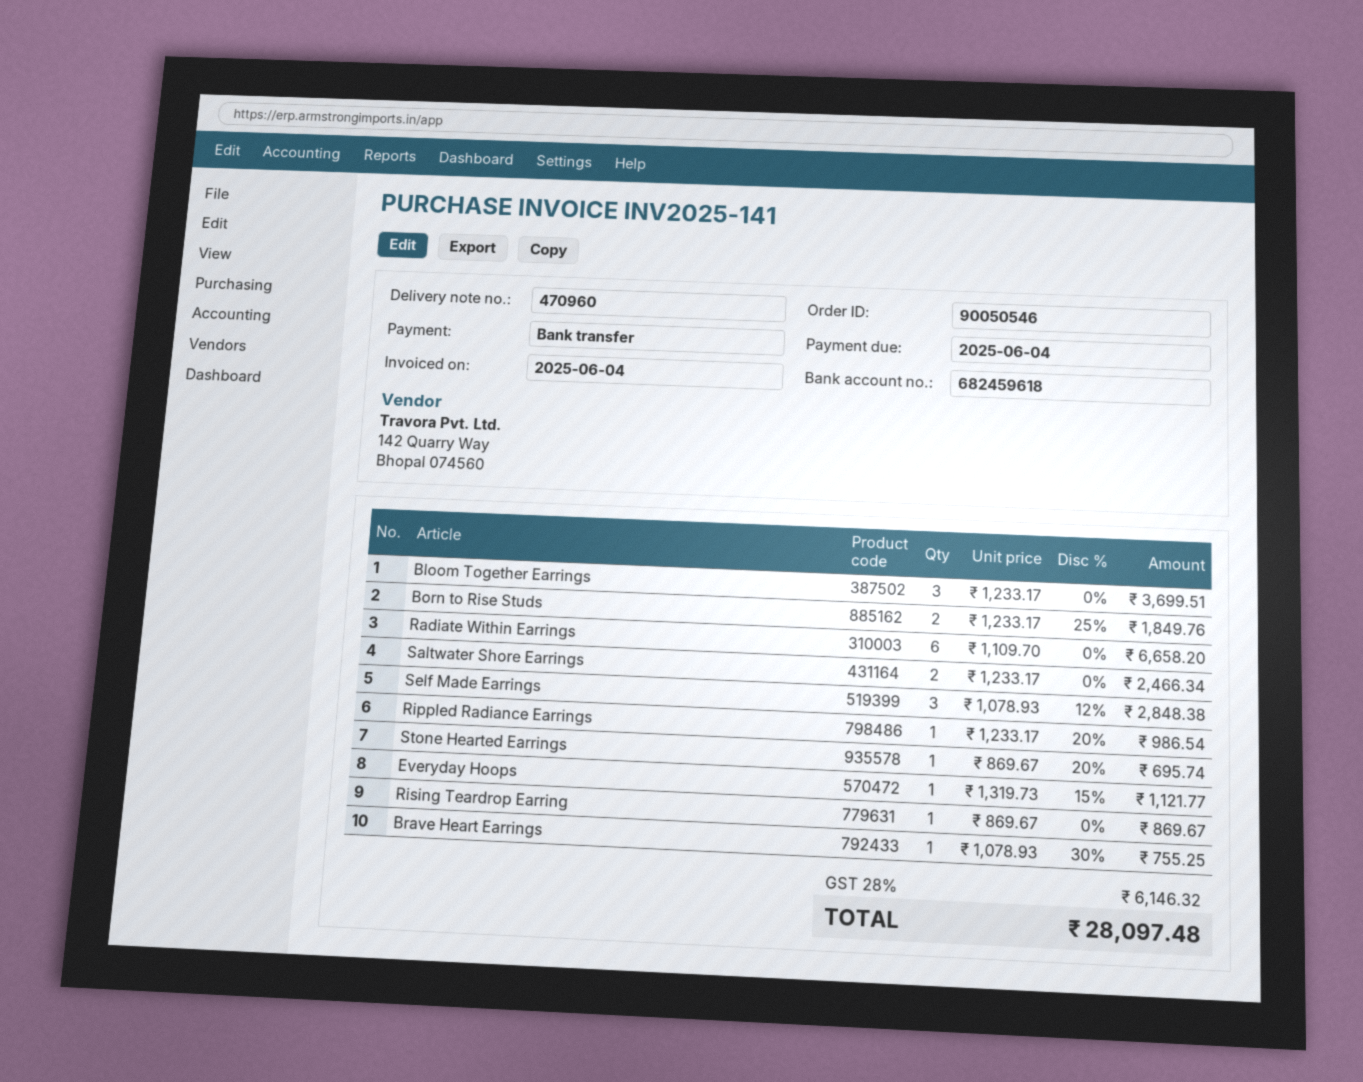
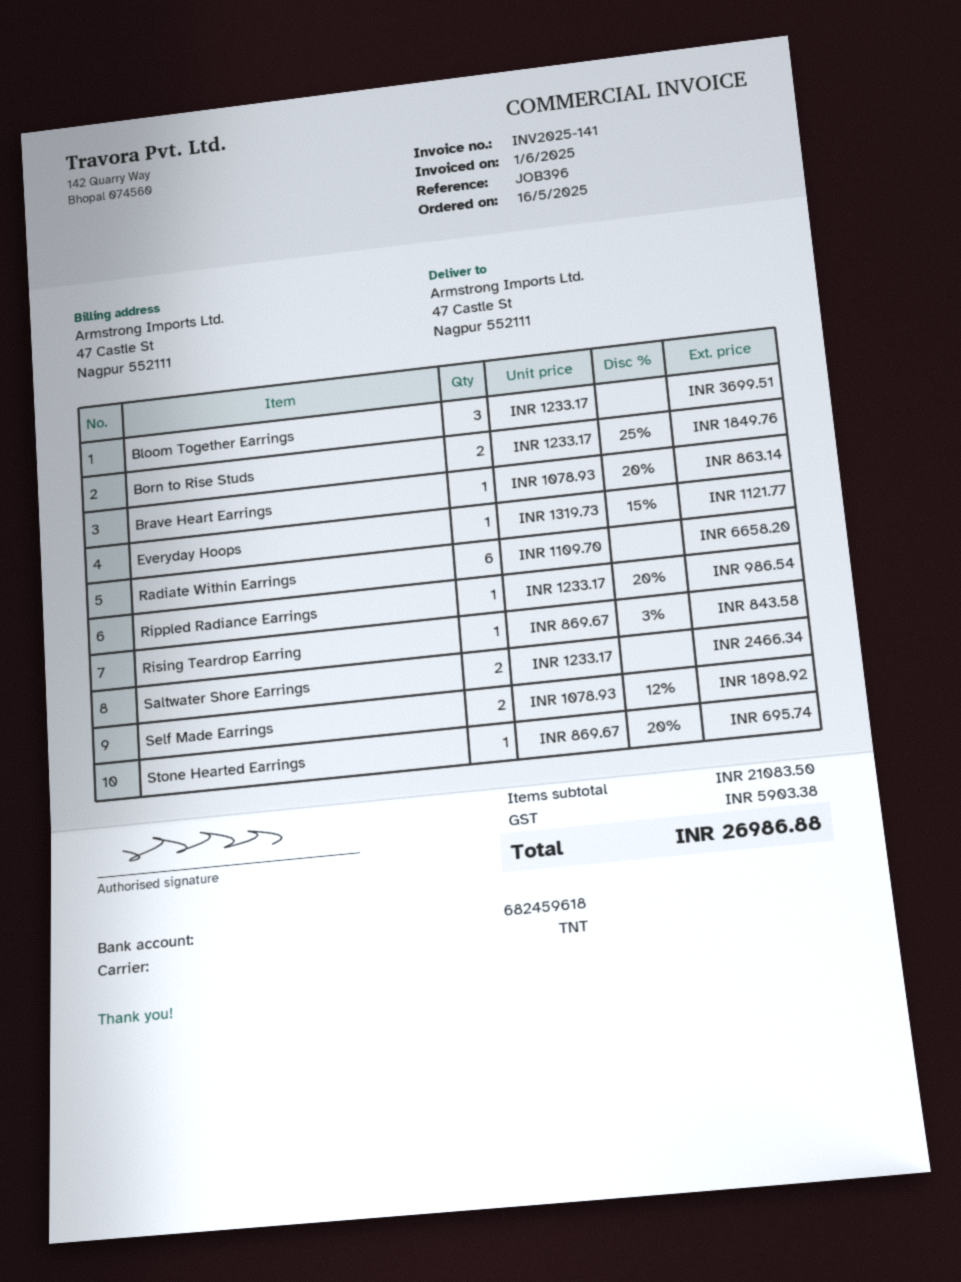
invoice date: 2025-06-04 -> 2025-06-01
Self Made Earrings: 3 x 1078.93 - 12% = 2848.38 -> 2 x 1078.93 - 12% = 1898.92
Rising Teardrop Earring: 1 x 869.67 = 869.67 -> 1 x 869.67 - 3% = 843.58
Brave Heart Earrings: 1 x 1078.93 - 30% = 755.25 -> 1 x 1078.93 - 20% = 863.14
tax: 6146.32 -> 5903.38
total: 28097.48 -> 26986.88

